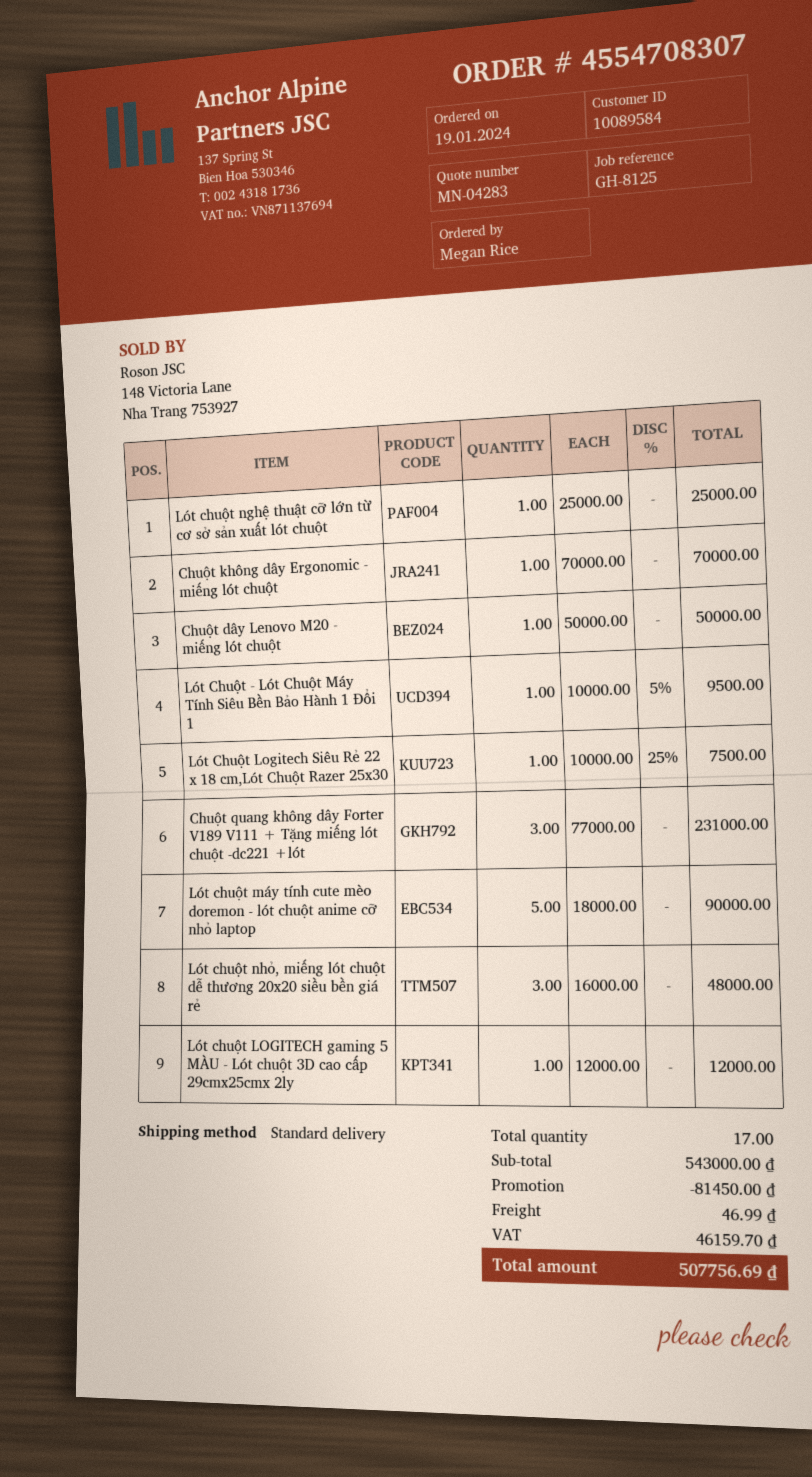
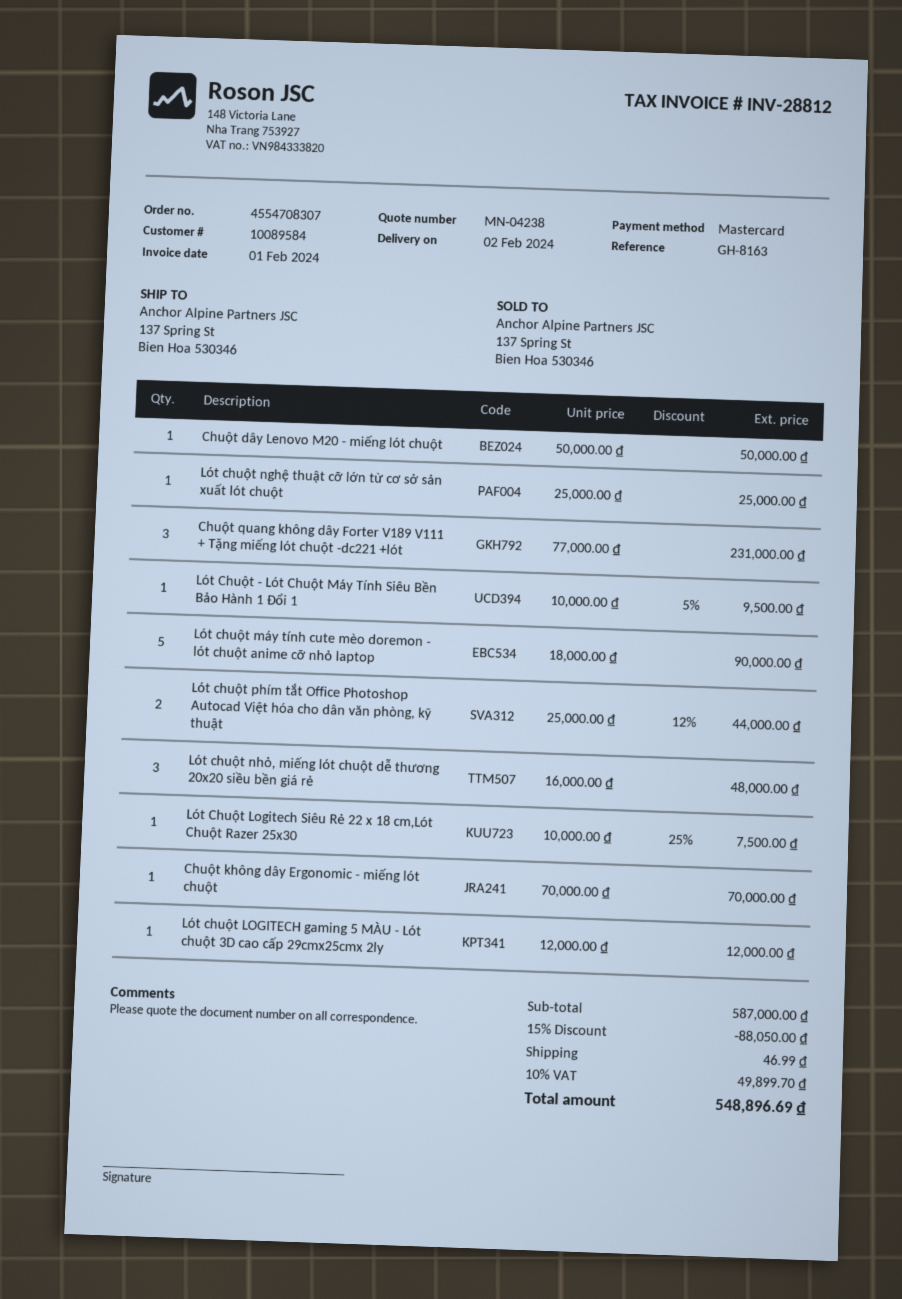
quote number: MN-04283 -> MN-04238
reference: GH-8125 -> GH-8163
Lót chuột phím tắt Office Photoshop Autocad Việt hóa cho dân văn phòng, kỹ thuật: none -> 2 x 25000.00 - 12% = 44000.00
subtotal: 543000.00 -> 587000.00
discount: 81450.00 -> 88050.00
tax: 46159.70 -> 49899.70
total: 507756.69 -> 548896.69

